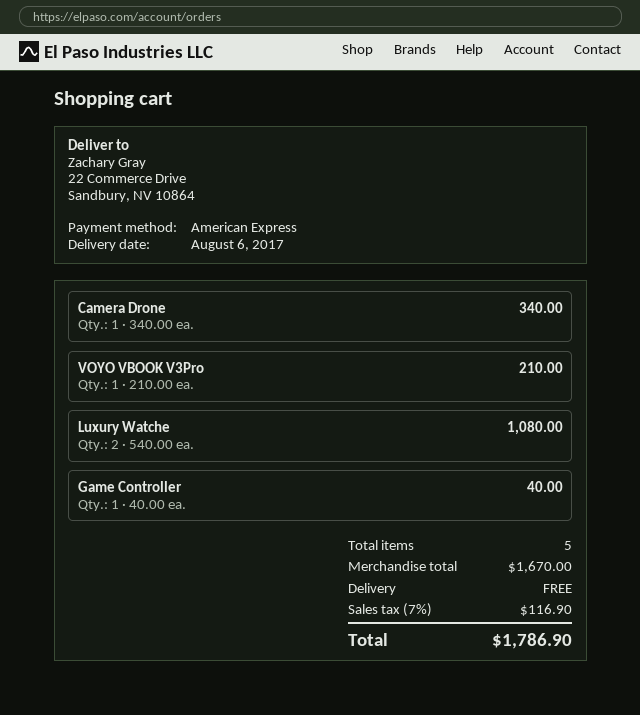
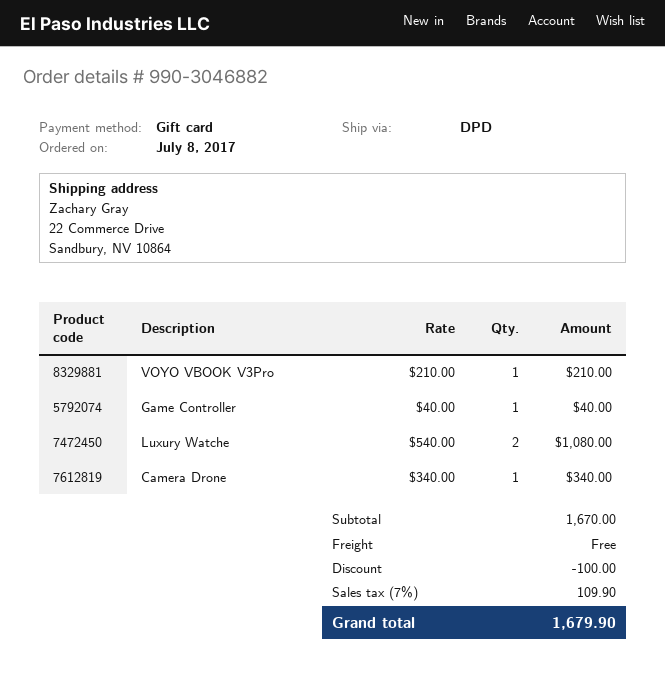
payment method: American Express -> gift card
discount: none -> 100.00
tax: 7% = 116.90 -> 7% = 109.90
total: 1786.90 -> 1679.90

